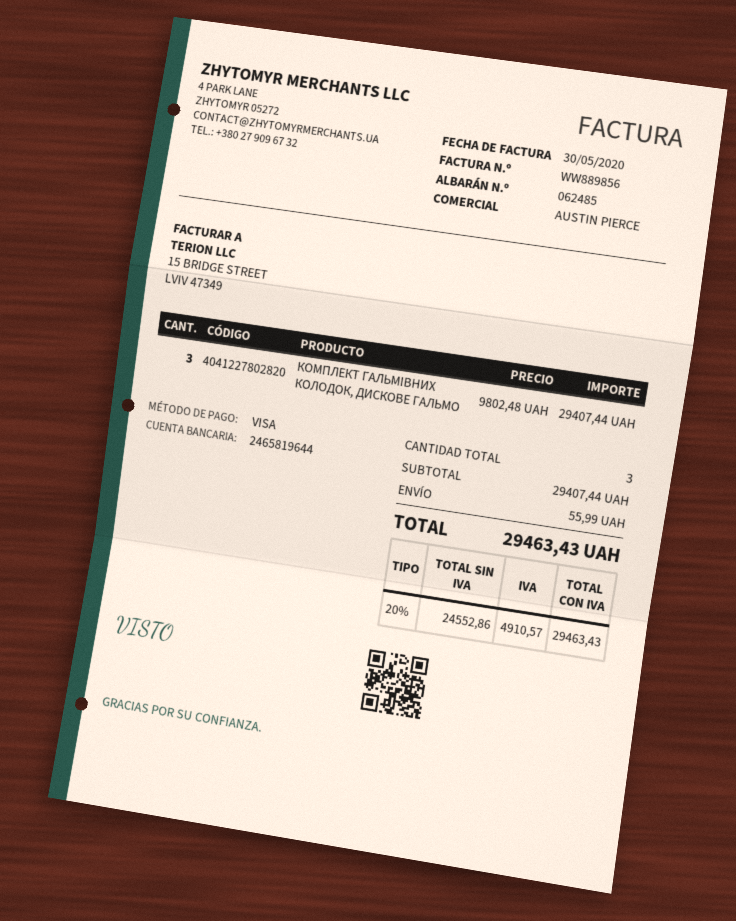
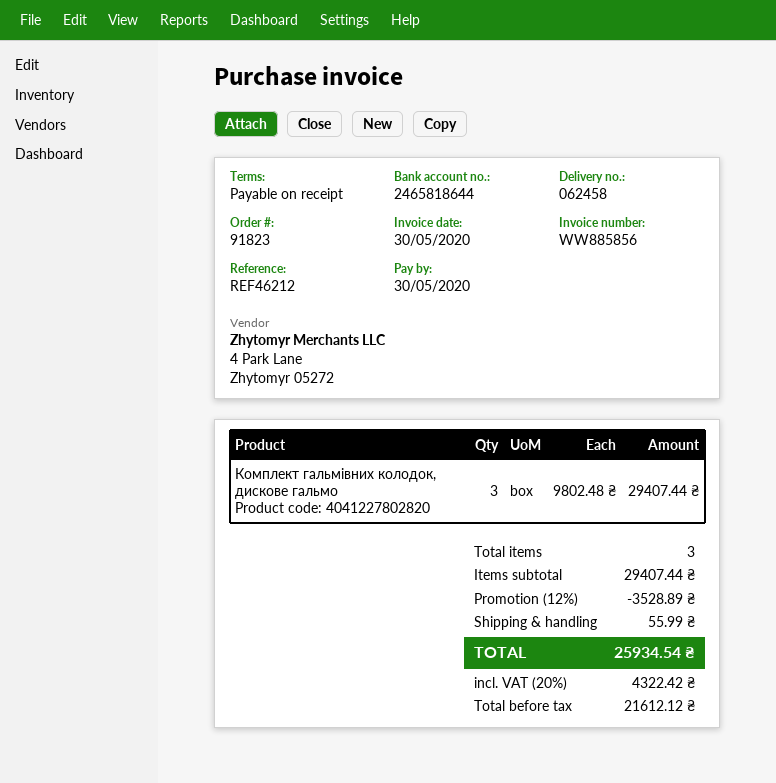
delivery note number: 062485 -> 062458
invoice number: WW889856 -> WW885856
bank account: 2465819644 -> 2465818644
discount: none -> 12% = 3528.89
net: 24552.86 -> 21612.12
tax: 20% = 4910.57 -> 20% = 4322.42
total: 29463.43 -> 25934.54

